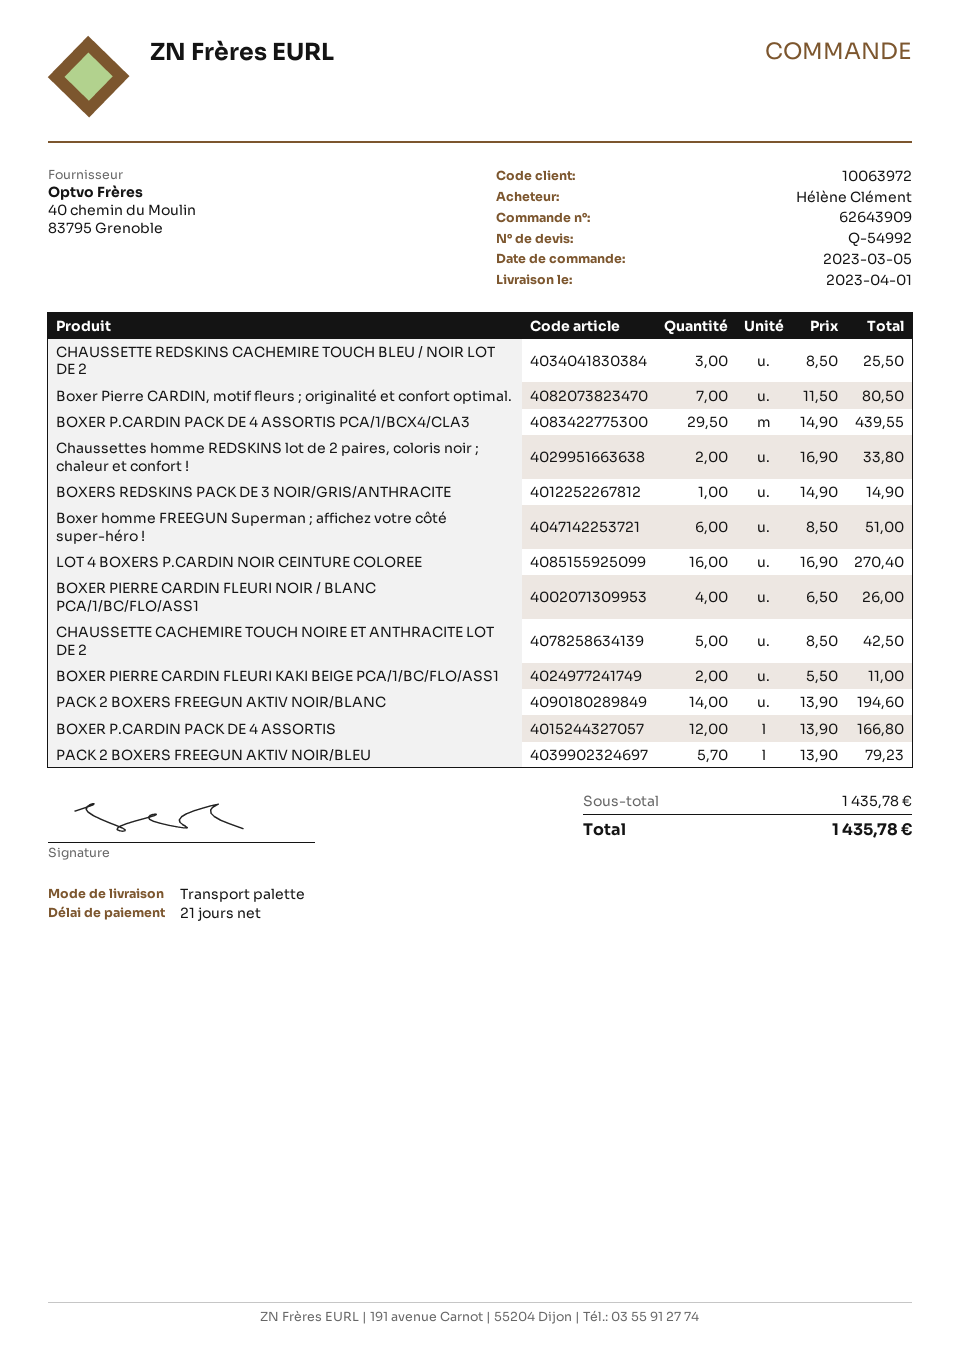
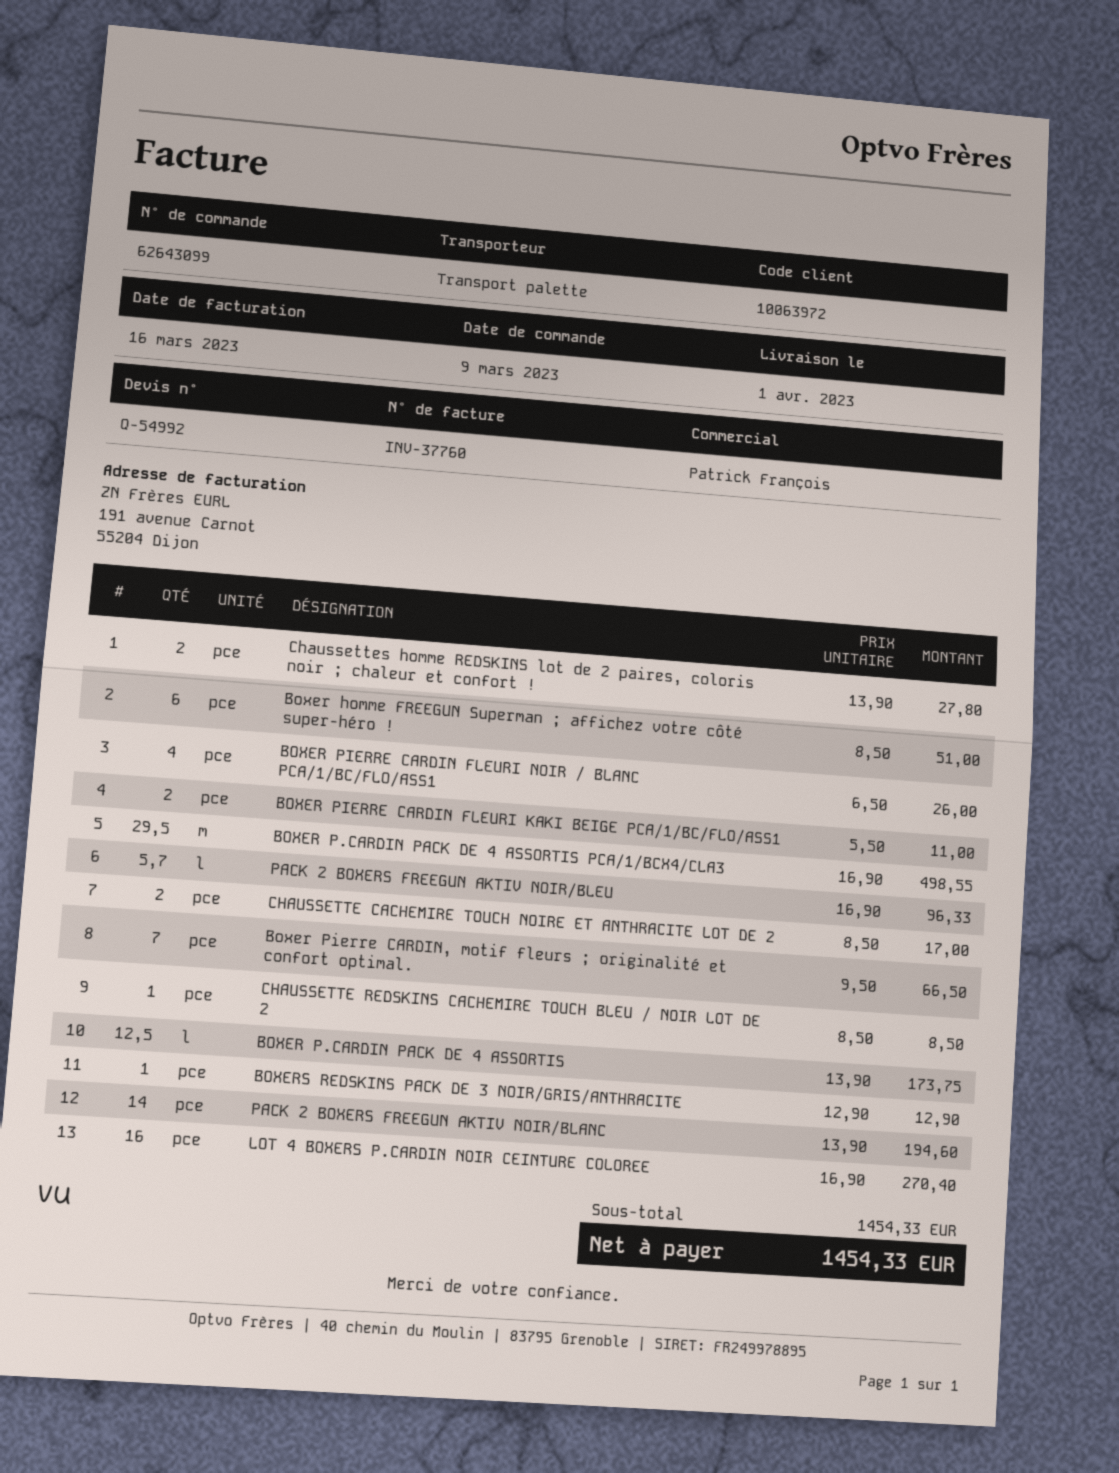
order number: 62643909 -> 62643099
order date: 2023-03-05 -> 2023-03-09
CHAUSSETTE REDSKINS CACHEMIRE TOUCH BLEU / NOIR LOT DE 2: 3 x 8.50 = 25.50 -> 1 x 8.50 = 8.50
Boxer Pierre CARDIN, motif fleurs ; originalité et confort optimal.: 7 x 11.50 = 80.50 -> 7 x 9.50 = 66.50
BOXER P.CARDIN PACK DE 4 ASSORTIS PCA/1/BCX4/CLA3: 29.5 x 14.90 = 439.55 -> 29.5 x 16.90 = 498.55
Chaussettes homme REDSKINS lot de 2 paires, coloris noir ; chaleur et confort !: 2 x 16.90 = 33.80 -> 2 x 13.90 = 27.80
BOXERS REDSKINS PACK DE 3 NOIR/GRIS/ANTHRACITE: 1 x 14.90 = 14.90 -> 1 x 12.90 = 12.90
CHAUSSETTE CACHEMIRE TOUCH NOIRE ET ANTHRACITE LOT DE 2: 5 x 8.50 = 42.50 -> 2 x 8.50 = 17.00
BOXER P.CARDIN PACK DE 4 ASSORTIS: 12 x 13.90 = 166.80 -> 12.5 x 13.90 = 173.75
PACK 2 BOXERS FREEGUN AKTIV NOIR/BLEU: 5.7 x 13.90 = 79.23 -> 5.7 x 16.90 = 96.33
subtotal: 1435.78 -> 1454.33
total: 1435.78 -> 1454.33

